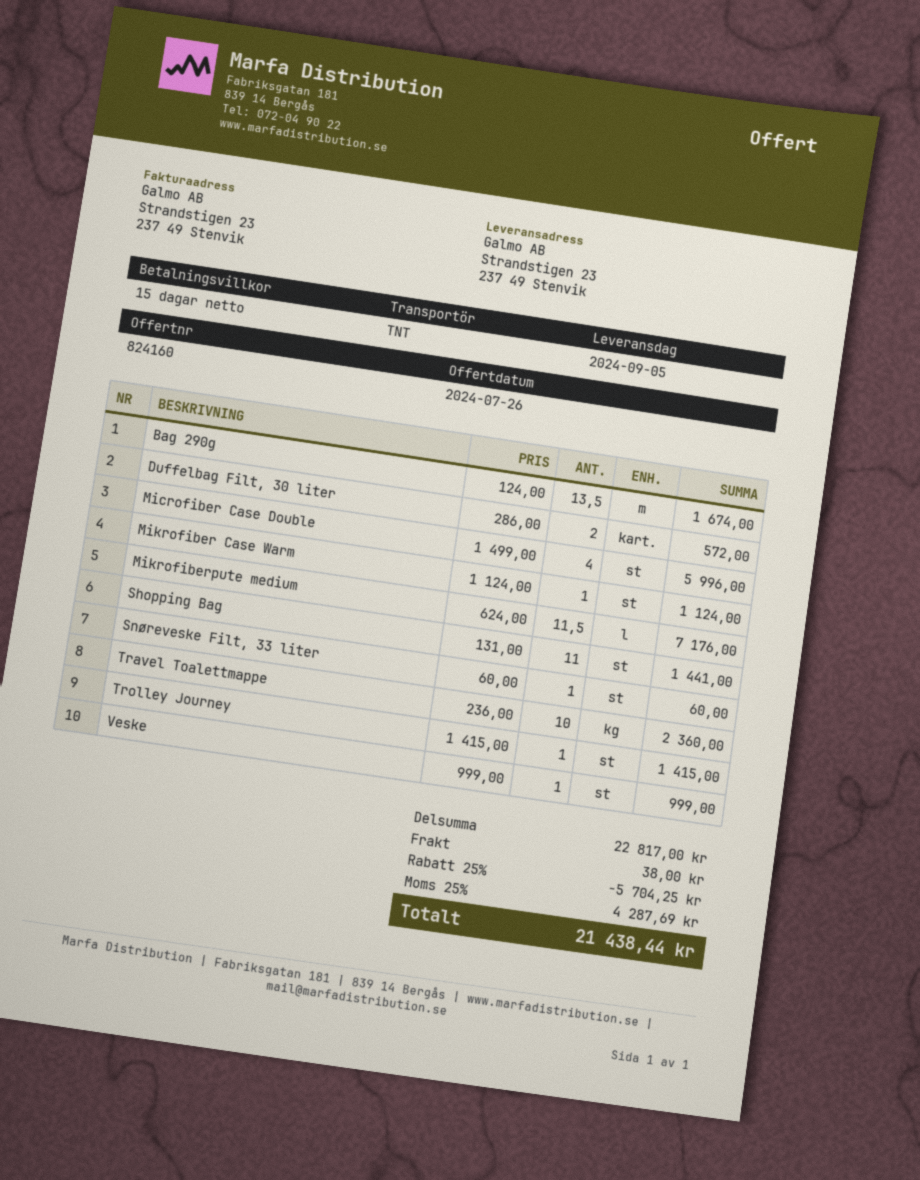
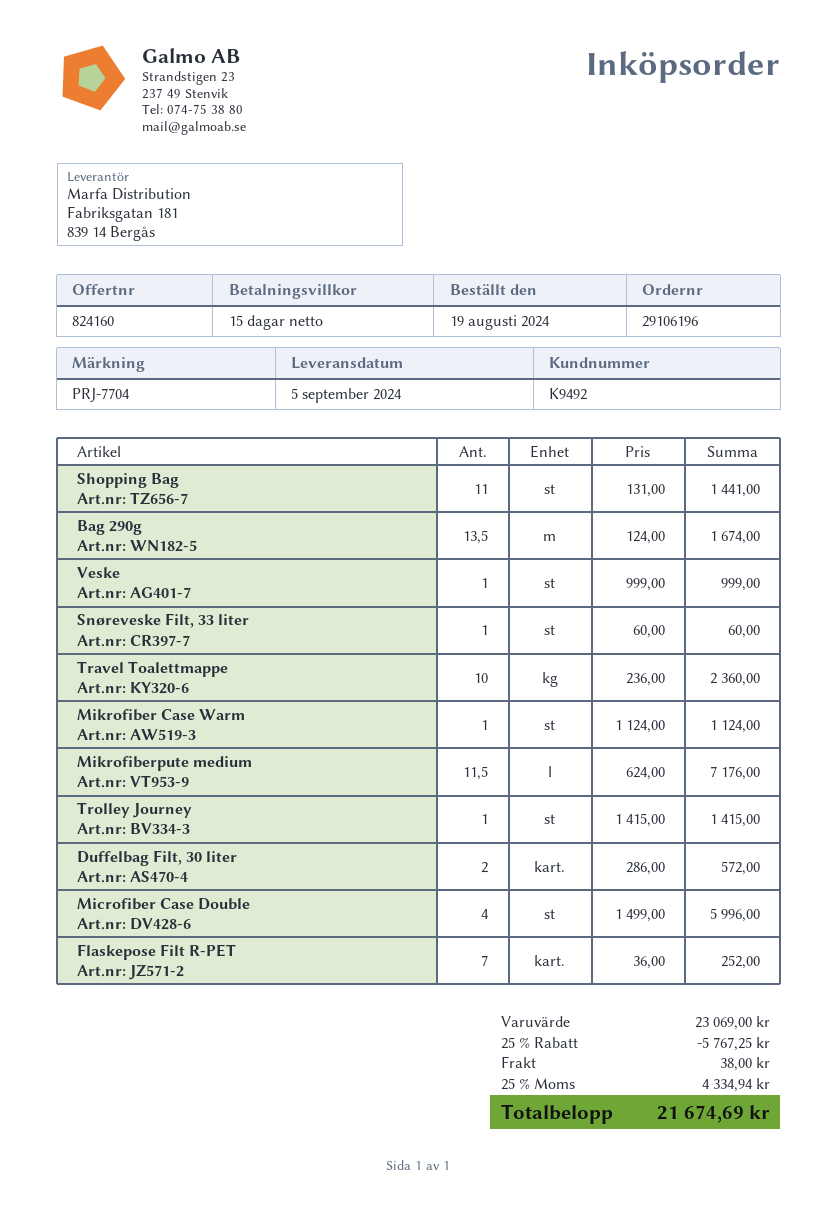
Flaskepose Filt R-PET: none -> 7 x 36.00 = 252.00
subtotal: 22817.00 -> 23069.00
discount: 25% = 5704.25 -> 25% = 5767.25
tax: 25% = 4287.69 -> 25% = 4334.94
total: 21438.44 -> 21674.69

